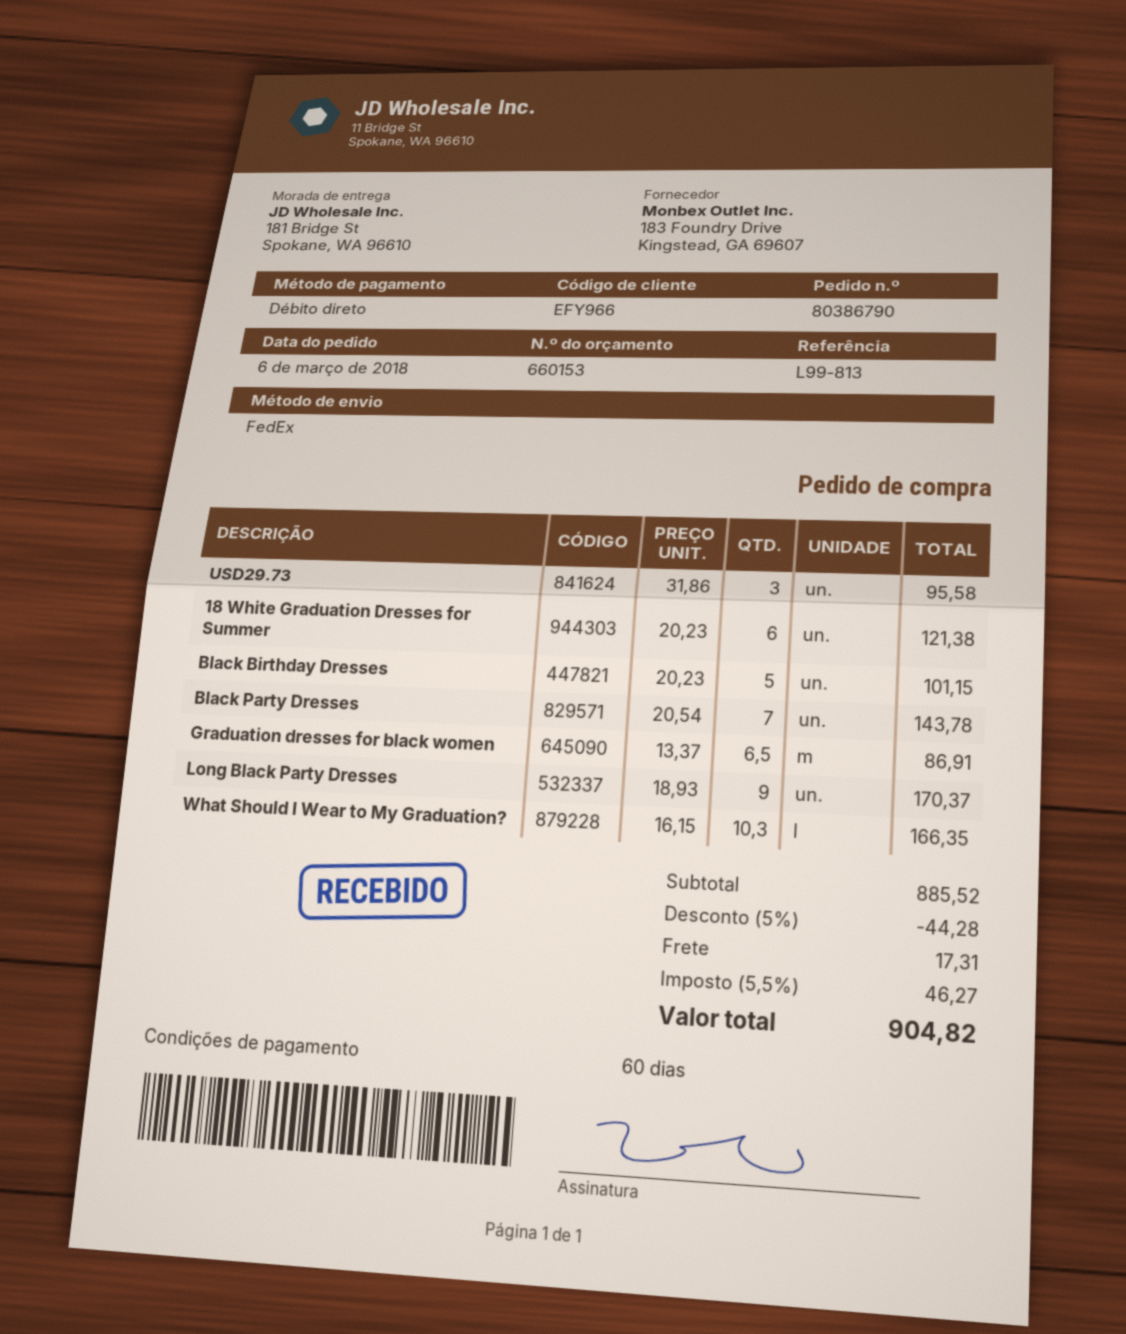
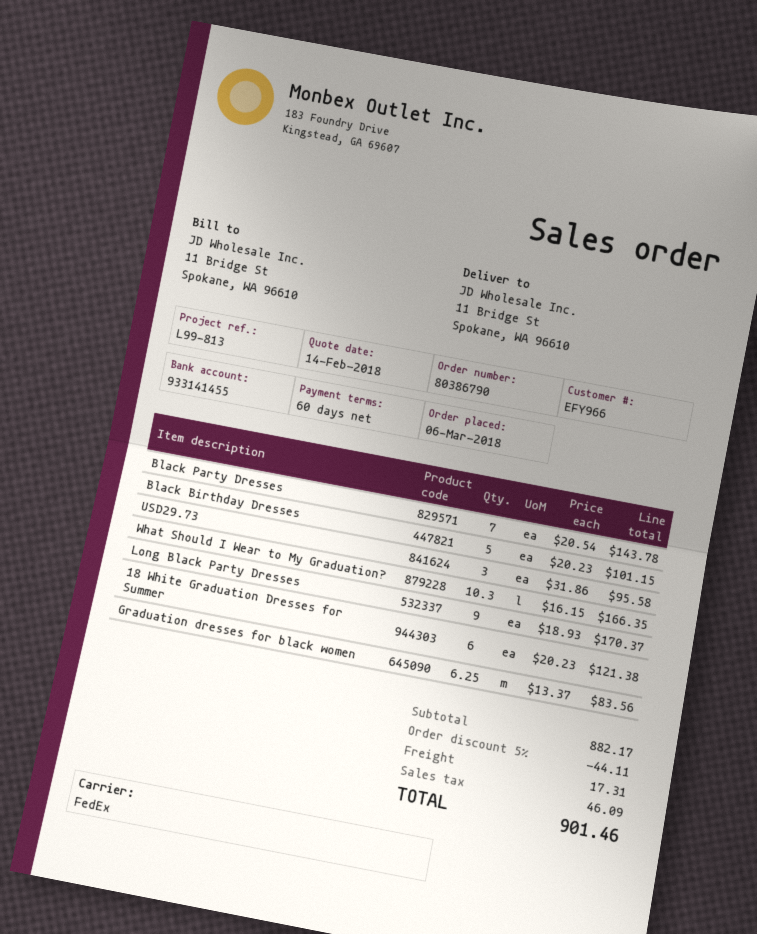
ship to: 181 Bridge St, Spokane, WA 96610 -> 11 Bridge St, Spokane, WA 96610
Graduation dresses for black women: 6.5 x 13.37 = 86.91 -> 6.25 x 13.37 = 83.56
subtotal: 885.52 -> 882.17
discount: 5% = 44.28 -> 5% = 44.11
tax: 46.27 -> 46.09
total: 904.82 -> 901.46

